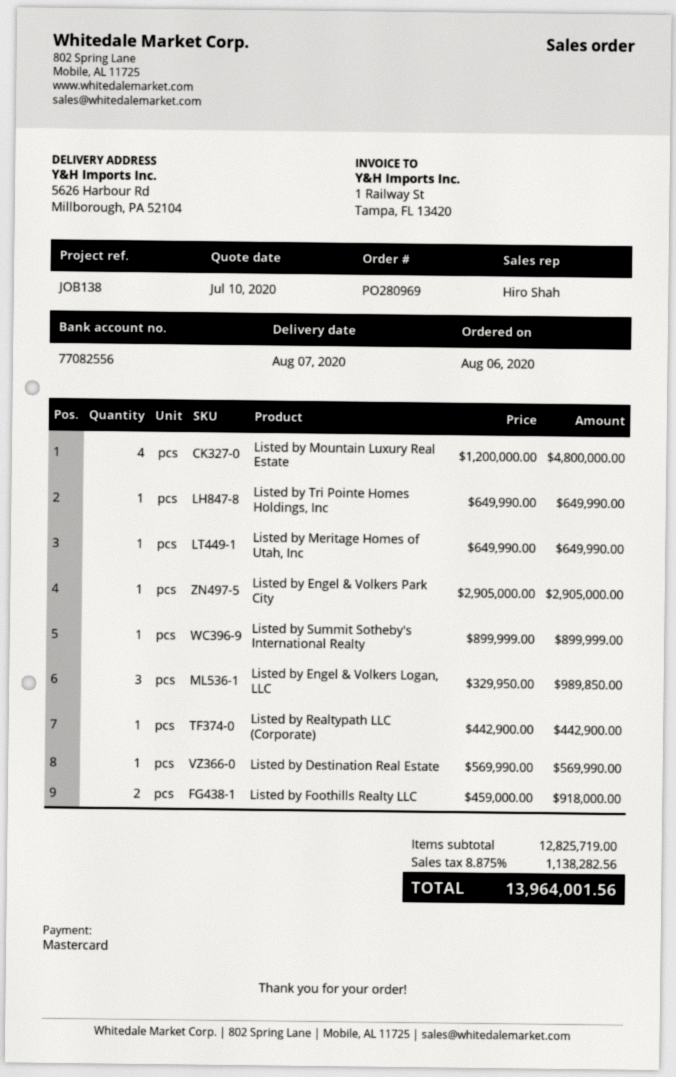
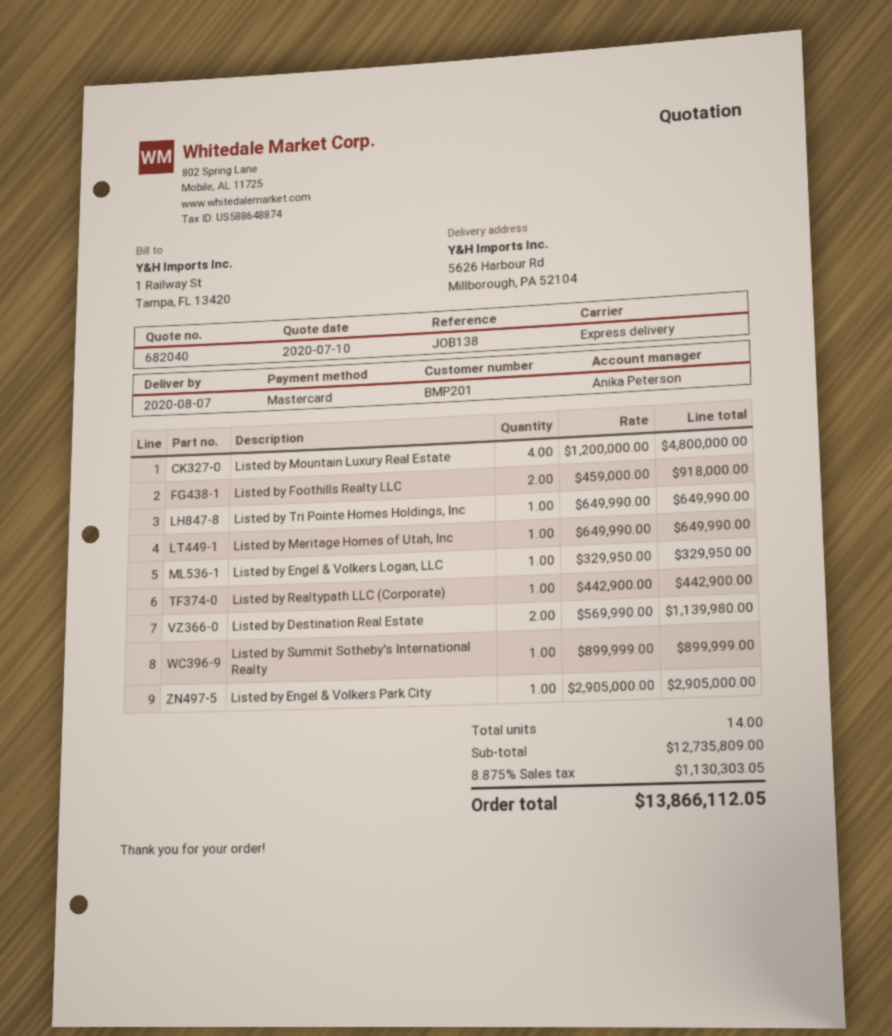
sales rep: Hiro Shah -> Anika Peterson
Listed by Engel & Volkers Logan, LLC: 3 x 329950.00 = 989850.00 -> 1 x 329950.00 = 329950.00
Listed by Destination Real Estate: 1 x 569990.00 = 569990.00 -> 2 x 569990.00 = 1139980.00
subtotal: 12825719.00 -> 12735809.00
tax: 8.875% = 1138282.56 -> 8.875% = 1130303.05
total: 13964001.56 -> 13866112.05

